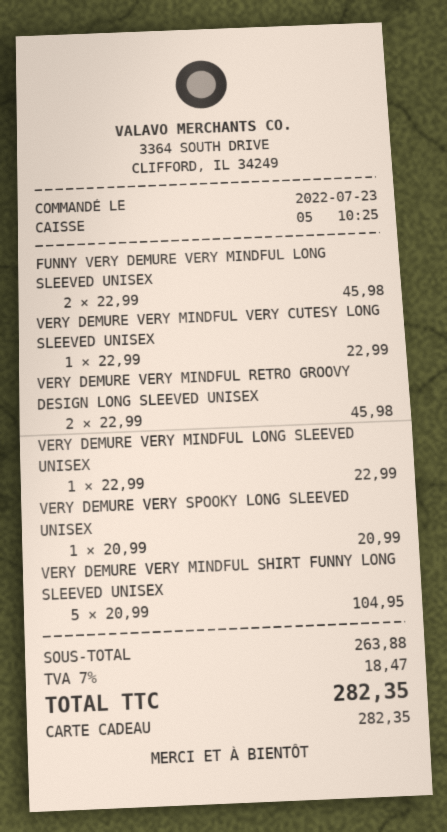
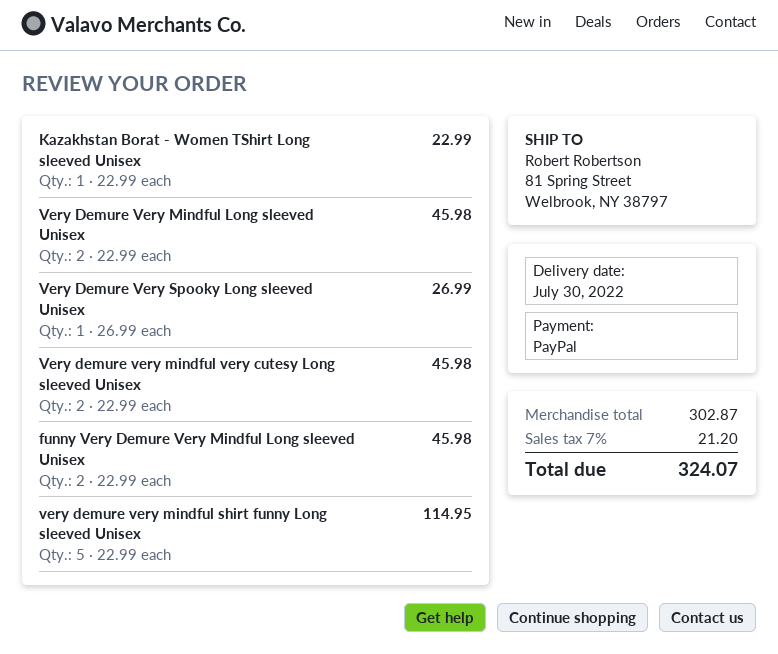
payment method: gift card -> PayPal
VERY DEMURE VERY MINDFUL VERY CUTESY LONG SLEEVED UNISEX: 1 x 22.99 = 22.99 -> 2 x 22.99 = 45.98
VERY DEMURE VERY MINDFUL RETRO GROOVY DESIGN LONG SLEEVED UNISEX: 2 x 22.99 = 45.98 -> none
VERY DEMURE VERY MINDFUL LONG SLEEVED UNISEX: 1 x 22.99 = 22.99 -> 2 x 22.99 = 45.98
VERY DEMURE VERY SPOOKY LONG SLEEVED UNISEX: 1 x 20.99 = 20.99 -> 1 x 26.99 = 26.99
VERY DEMURE VERY MINDFUL SHIRT FUNNY LONG SLEEVED UNISEX: 5 x 20.99 = 104.95 -> 5 x 22.99 = 114.95
Kazakhstan Borat - Women TShirt Long sleeved Unisex: none -> 1 x 22.99 = 22.99
subtotal: 263.88 -> 302.87
tax: 7% = 18.47 -> 7% = 21.20
total: 282.35 -> 324.07

